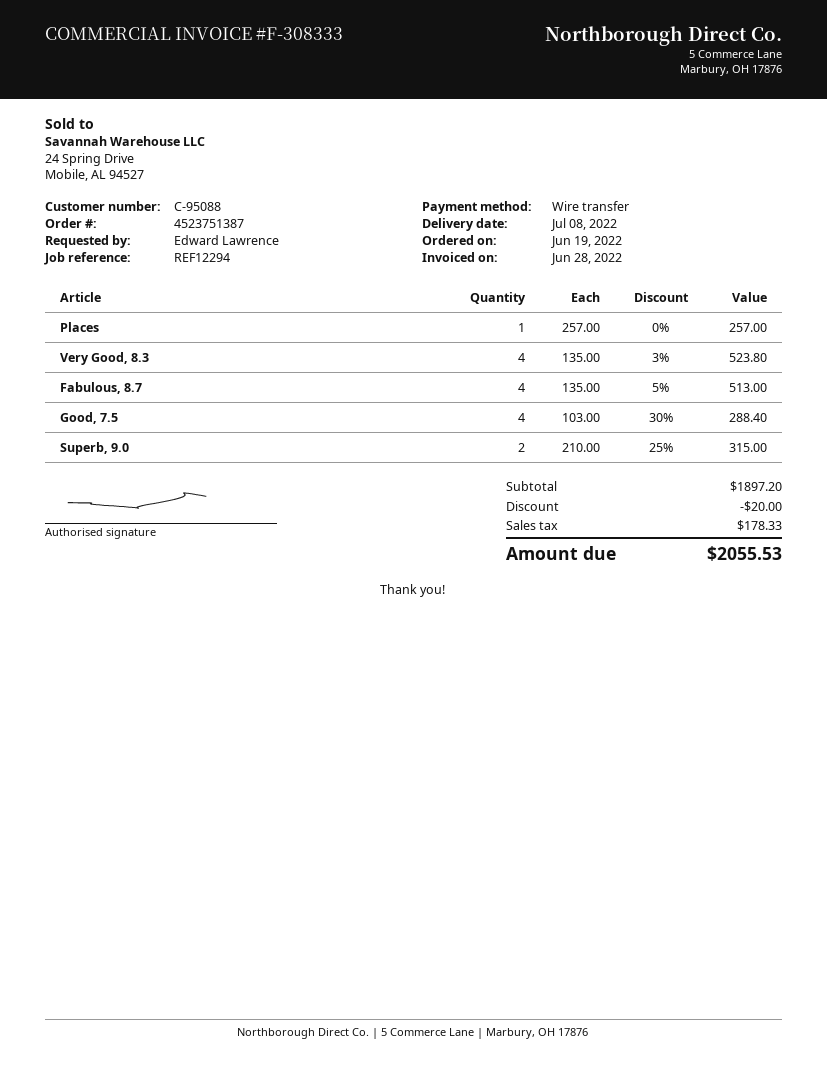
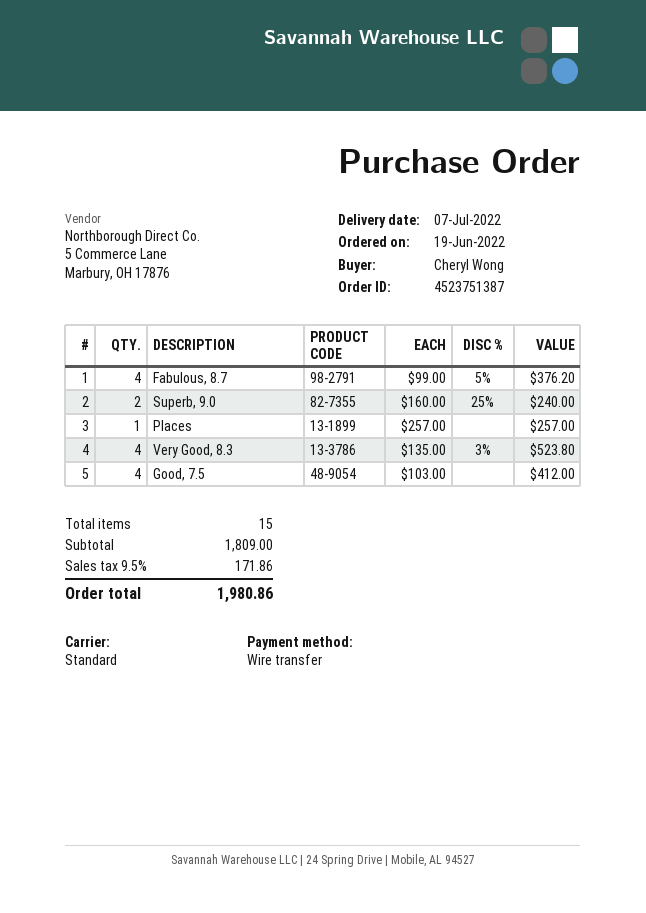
delivery date: 2022-07-08 -> 2022-07-07
ordered by: Edward Lawrence -> Cheryl Wong
Fabulous, 8.7: 4 x 135.00 - 5% = 513.00 -> 4 x 99.00 - 5% = 376.20
Good, 7.5: 4 x 103.00 - 30% = 288.40 -> 4 x 103.00 = 412.00
Superb, 9.0: 2 x 210.00 - 25% = 315.00 -> 2 x 160.00 - 25% = 240.00
subtotal: 1897.20 -> 1809.00
discount: 20.00 -> none
tax: 178.33 -> 171.86
total: 2055.53 -> 1980.86

